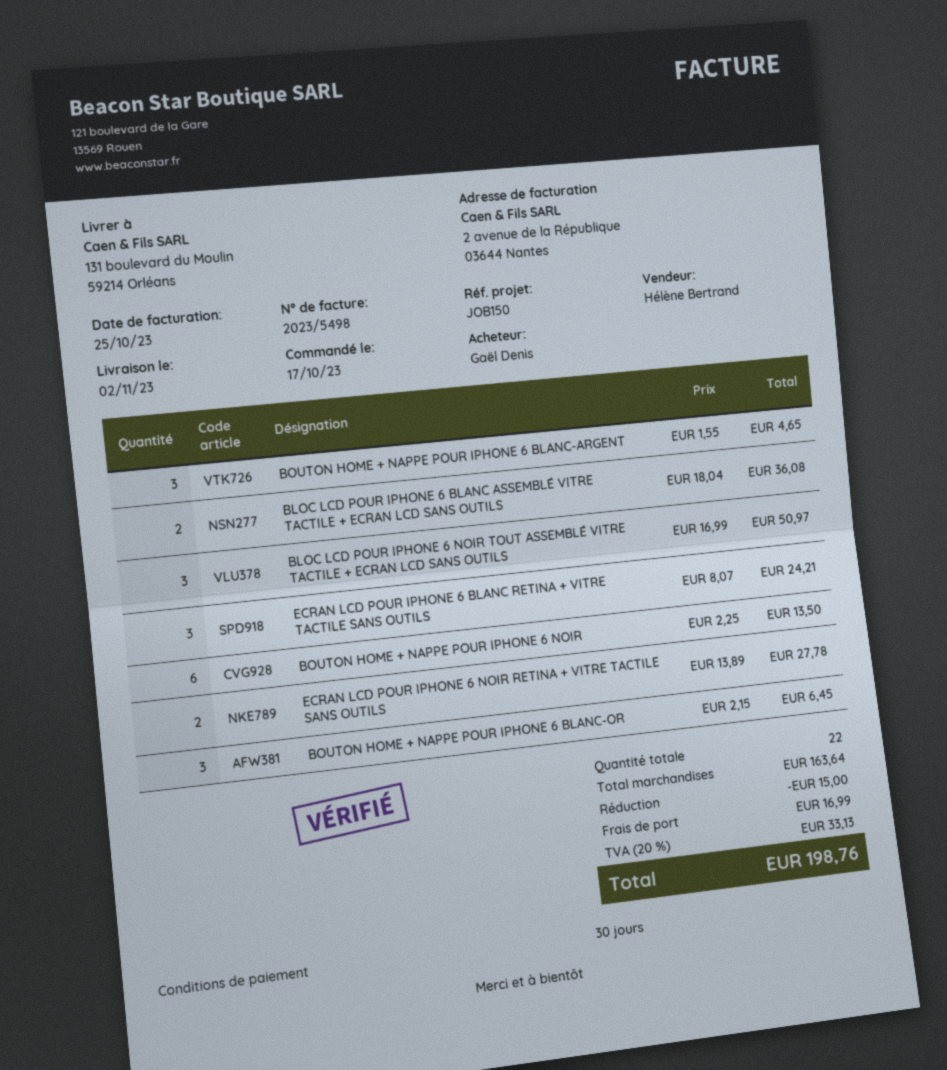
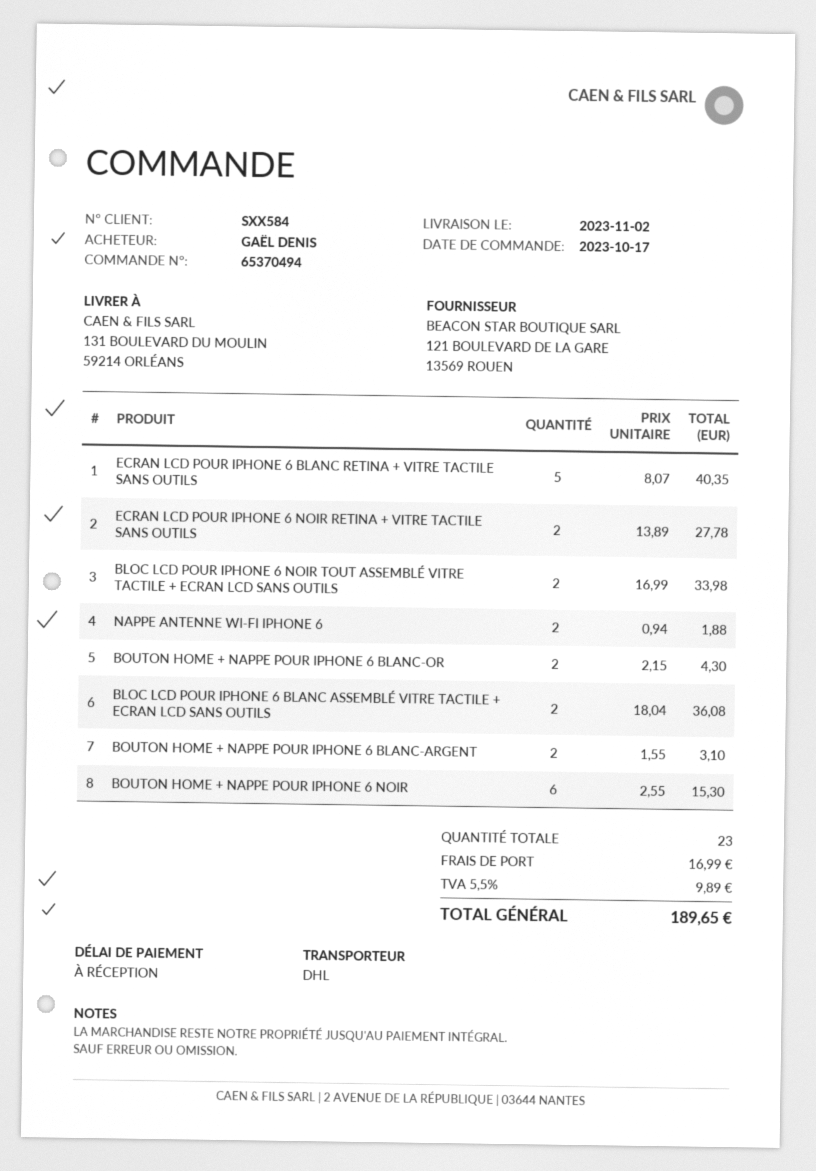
payment terms: 30 days -> on receipt
BOUTON HOME + NAPPE POUR IPHONE 6 BLANC-ARGENT: 3 x 1.55 = 4.65 -> 2 x 1.55 = 3.10
BLOC LCD POUR IPHONE 6 NOIR TOUT ASSEMBLÉ VITRE TACTILE + ECRAN LCD SANS OUTILS: 3 x 16.99 = 50.97 -> 2 x 16.99 = 33.98
ECRAN LCD POUR IPHONE 6 BLANC RETINA + VITRE TACTILE SANS OUTILS: 3 x 8.07 = 24.21 -> 5 x 8.07 = 40.35
BOUTON HOME + NAPPE POUR IPHONE 6 NOIR: 6 x 2.25 = 13.50 -> 6 x 2.55 = 15.30
BOUTON HOME + NAPPE POUR IPHONE 6 BLANC-OR: 3 x 2.15 = 6.45 -> 2 x 2.15 = 4.30
NAPPE ANTENNE WI-FI IPHONE 6: none -> 2 x 0.94 = 1.88
total quantity: 22 -> 23
discount: 15.00 -> none
tax: 20% = 33.13 -> 5.5% = 9.89
total: 198.76 -> 189.65

